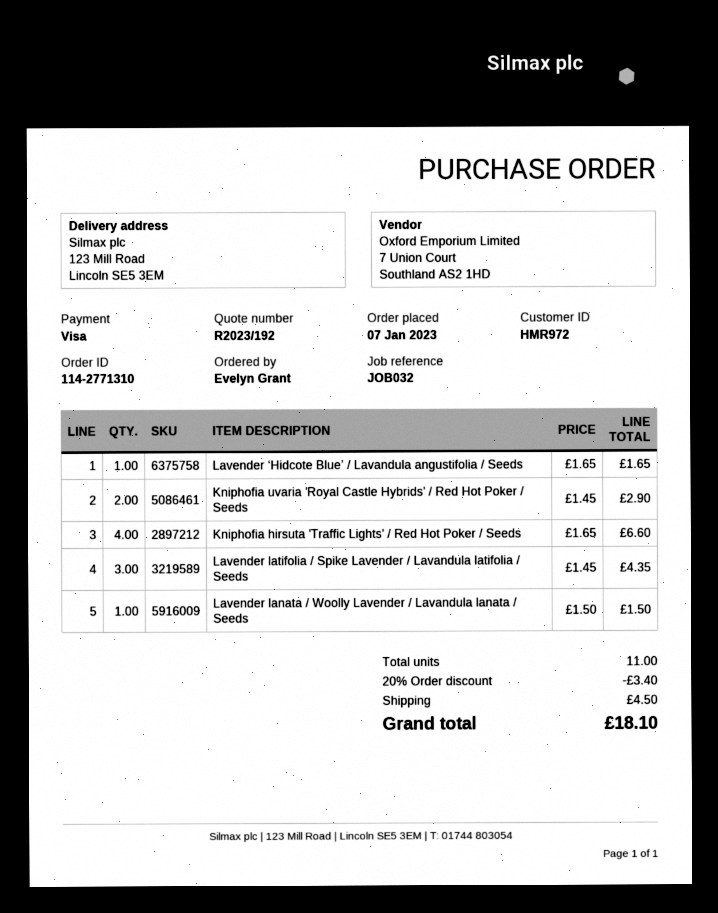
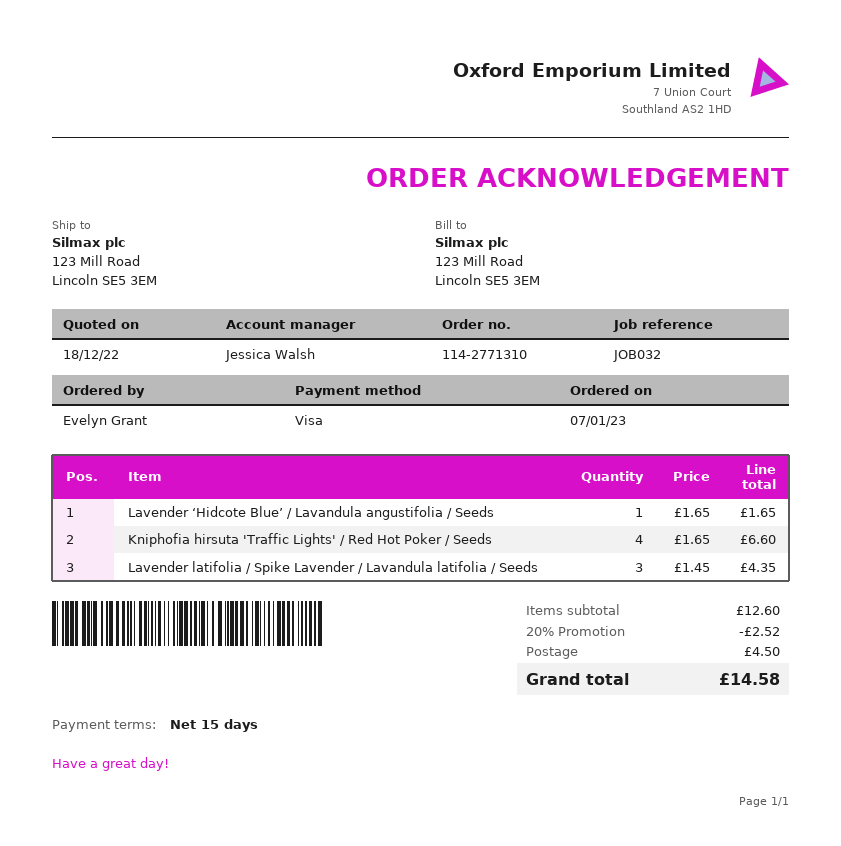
Kniphofia uvaria 'Royal Castle Hybrids' / Red Hot Poker / Seeds: 2 x 1.45 = 2.90 -> none
Lavender lanata / Woolly Lavender / Lavandula lanata / Seeds: 1 x 1.50 = 1.50 -> none
discount: 20% = 3.40 -> 20% = 2.52
total: 18.10 -> 14.58

